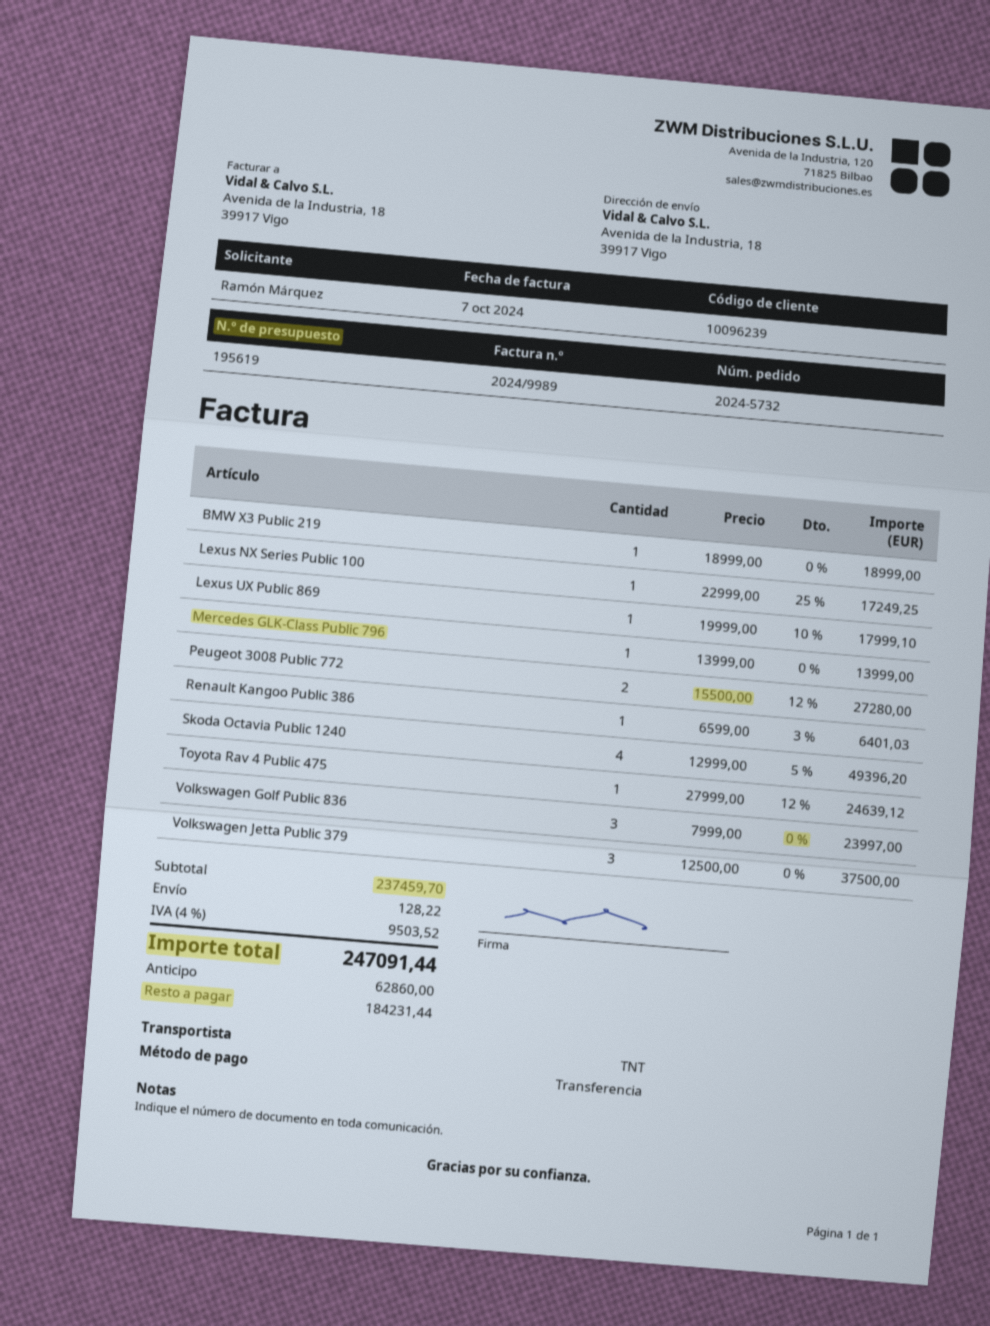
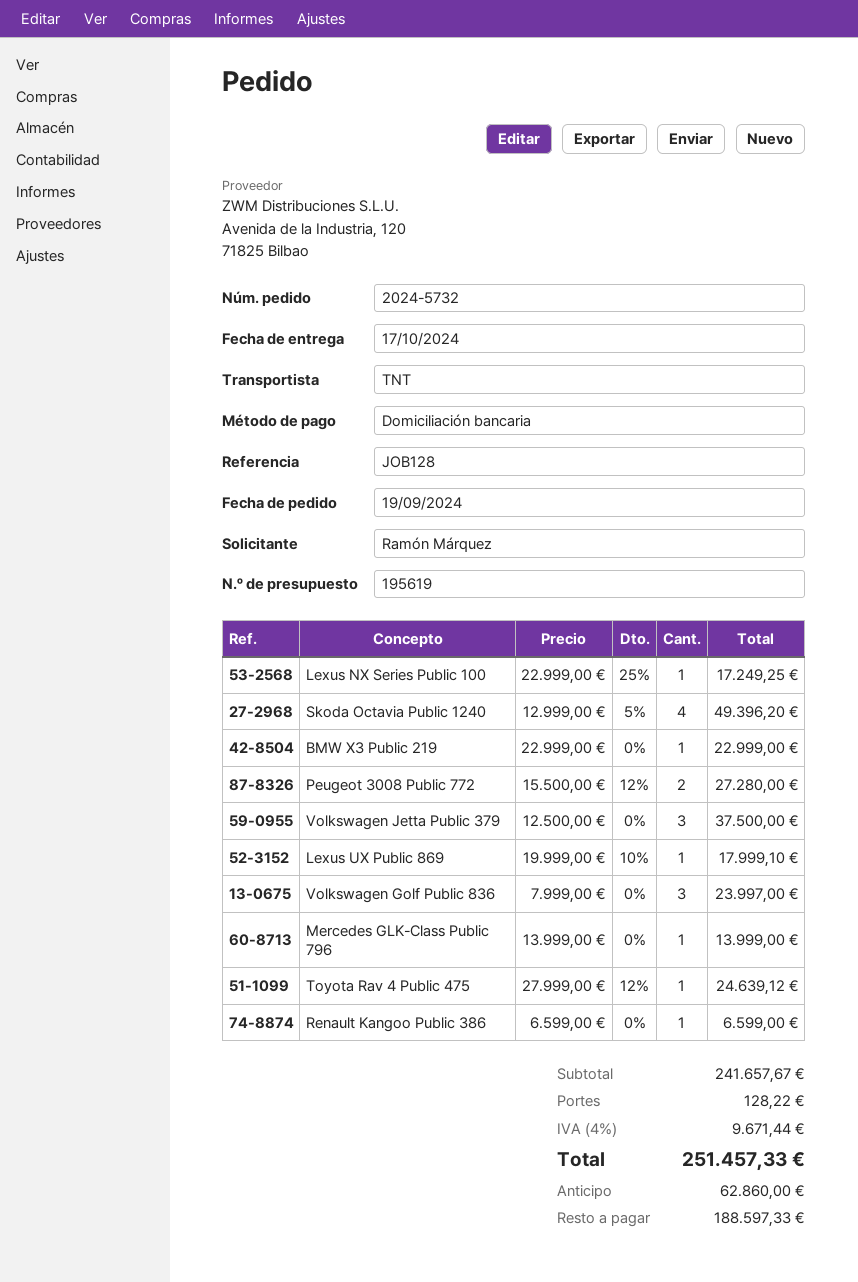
payment method: bank transfer -> direct debit
BMW X3 Public 219: 1 x 18999.00 = 18999.00 -> 1 x 22999.00 = 22999.00
Renault Kangoo Public 386: 1 x 6599.00 - 3% = 6401.03 -> 1 x 6599.00 = 6599.00
subtotal: 237459.70 -> 241657.67
tax: 4% = 9503.52 -> 4% = 9671.44
total: 247091.44 -> 251457.33
balance: 184231.44 -> 188597.33

